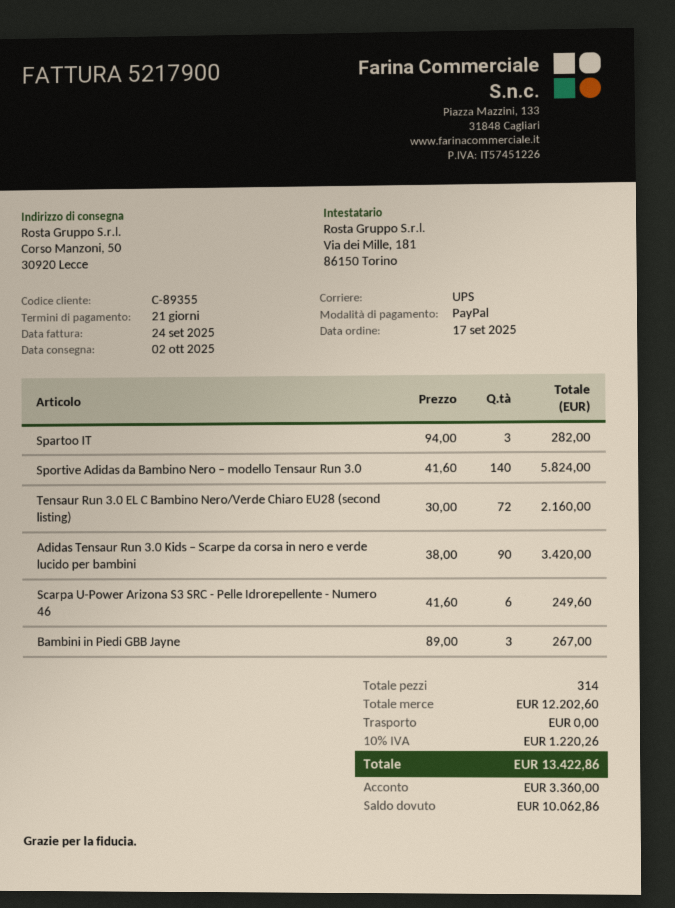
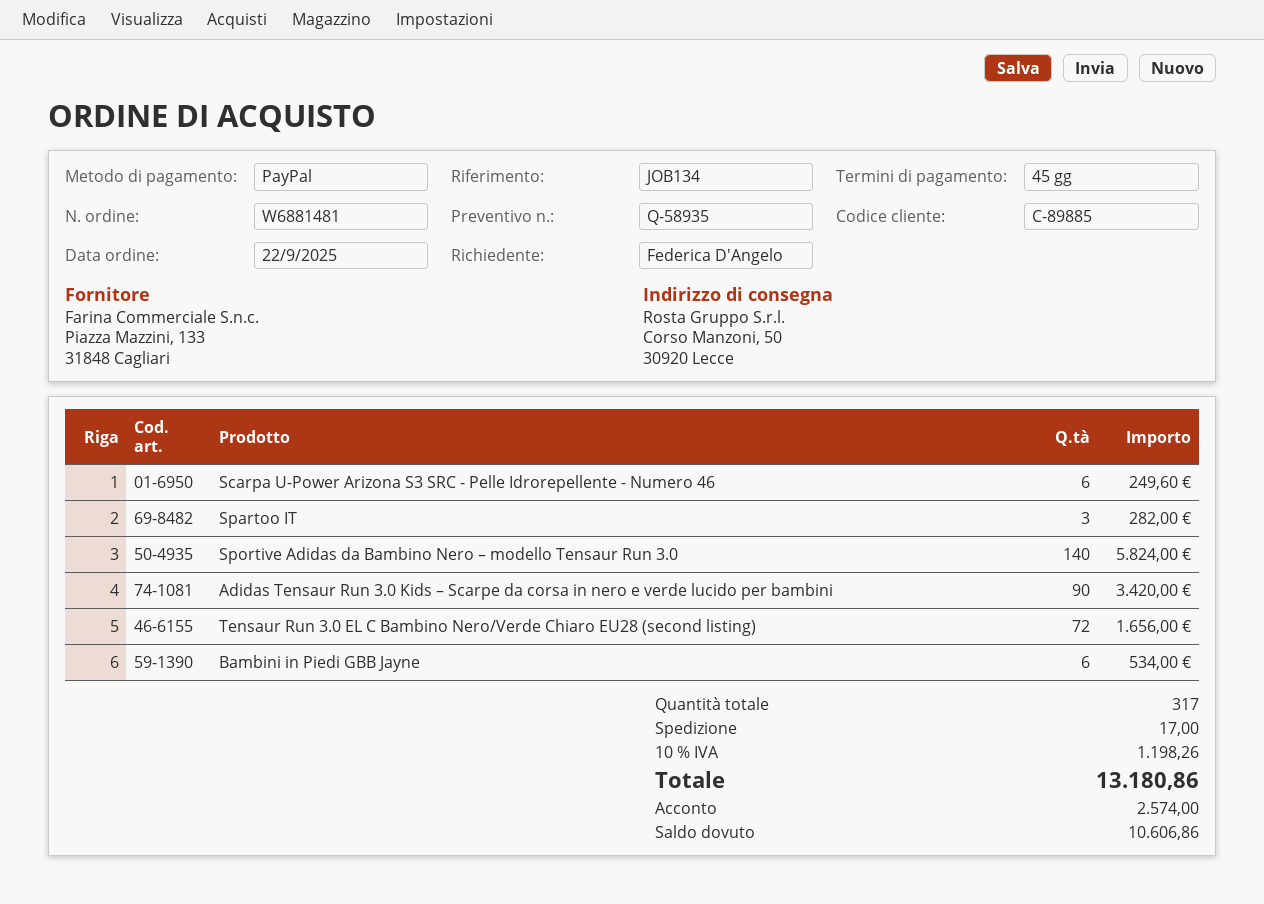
order date: 2025-09-17 -> 2025-09-22
payment terms: 21 days -> 45 days
customer number: C-89355 -> C-89885
Tensaur Run 3.0 EL C Bambino Nero/Verde Chiaro EU28 (second listing): 72 for 2160.00 -> 72 for 1656.00
Bambini in Piedi GBB Jayne: 3 for 267.00 -> 6 for 534.00
total quantity: 314 -> 317
shipping: 0.00 -> 17.00
tax: 10% = 1220.26 -> 10% = 1198.26
total: 13422.86 -> 13180.86
deposit: 3360.00 -> 2574.00
balance: 10062.86 -> 10606.86

